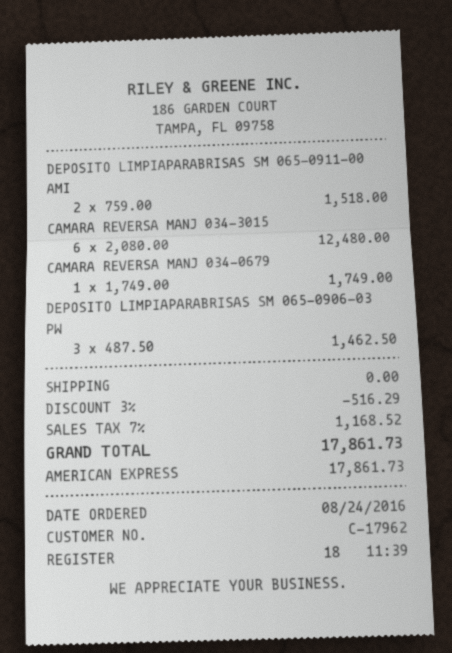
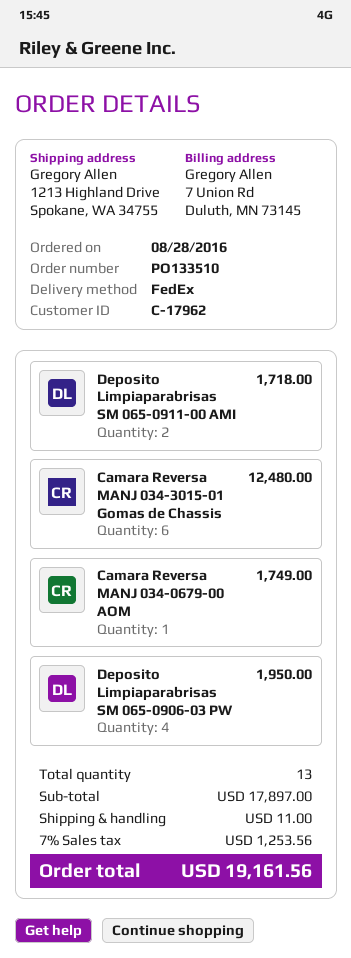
order date: 2016-08-24 -> 2016-08-28
DEPOSITO LIMPIAPARABRISAS SM 065-0911-00 AMI: 2 for 1518.00 -> 2 for 1718.00
DEPOSITO LIMPIAPARABRISAS SM 065-0906-03 PW: 3 for 1462.50 -> 4 for 1950.00
discount: 3% = 516.29 -> none
shipping: 0.00 -> 11.00
tax: 7% = 1168.52 -> 7% = 1253.56
total: 17861.73 -> 19161.56

